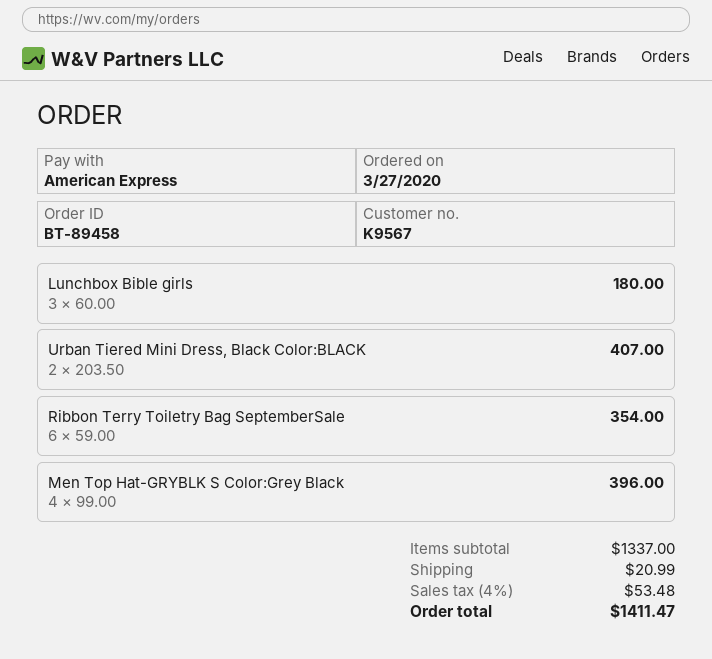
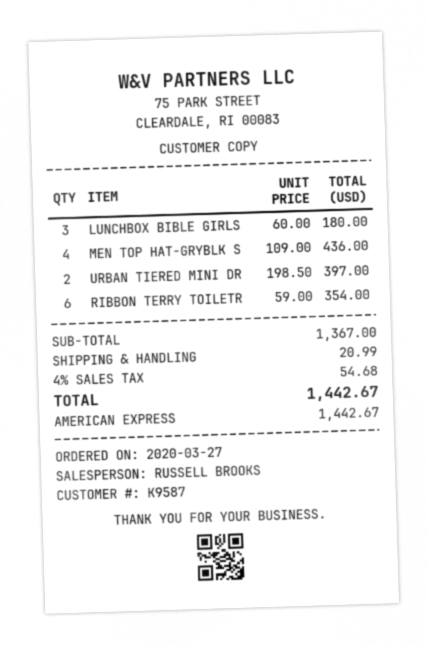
customer number: K9567 -> K9587
Urban Tiered Mini Dress, Black Color:BLACK: 2 x 203.50 = 407.00 -> 2 x 198.50 = 397.00
Men Top Hat-GRYBLK S Color:Grey Black: 4 x 99.00 = 396.00 -> 4 x 109.00 = 436.00
subtotal: 1337.00 -> 1367.00
tax: 4% = 53.48 -> 4% = 54.68
total: 1411.47 -> 1442.67

